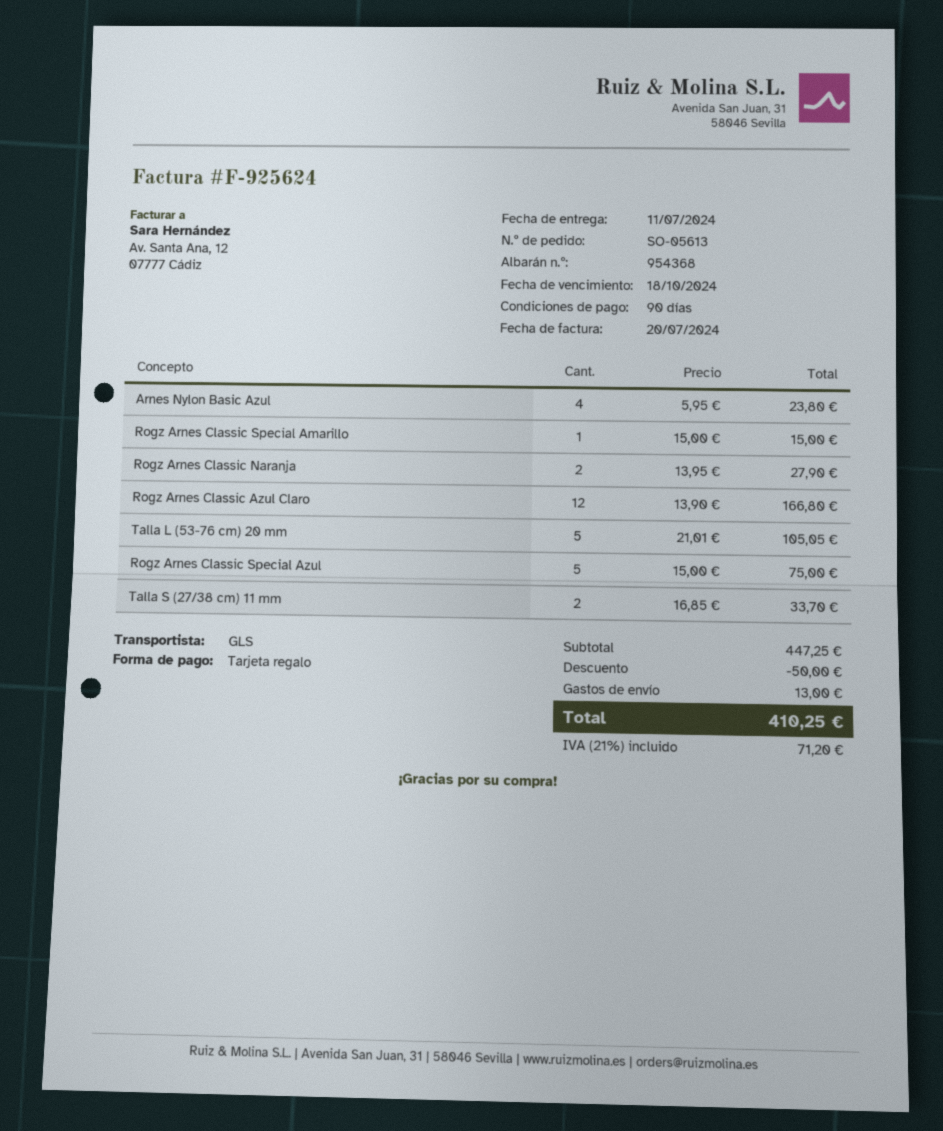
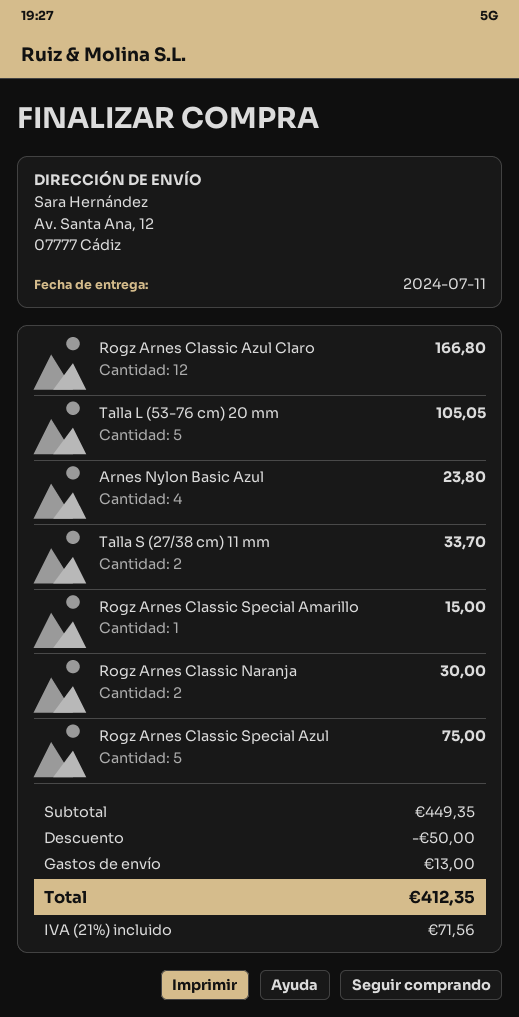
Rogz Arnes Classic Naranja: 2 for 27.90 -> 2 for 30.00
subtotal: 447.25 -> 449.35
tax: 21% = 71.20 -> 21% = 71.56
total: 410.25 -> 412.35

